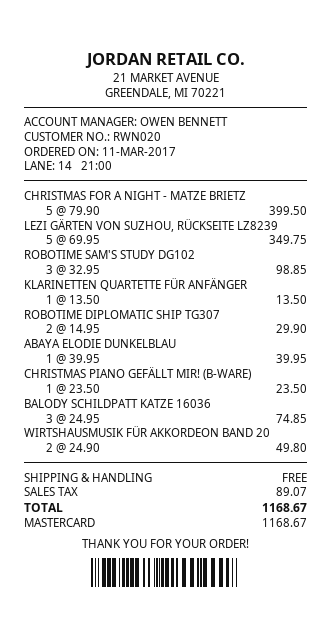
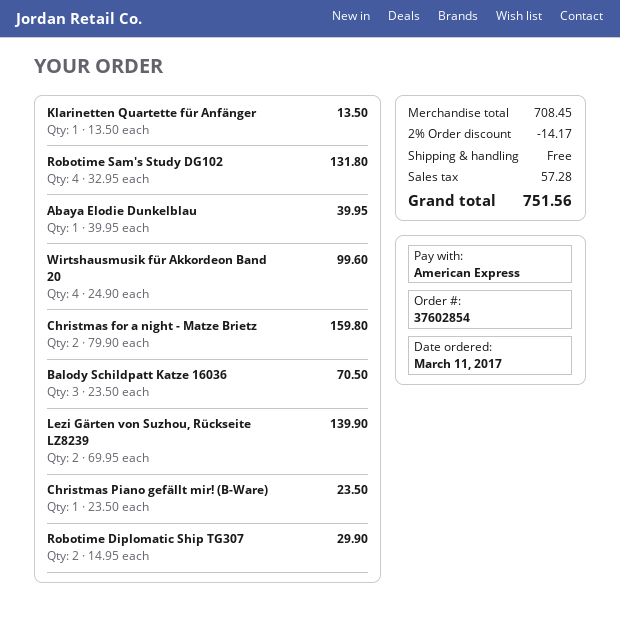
payment method: Mastercard -> American Express
CHRISTMAS FOR A NIGHT - MATZE BRIETZ: 5 x 79.90 = 399.50 -> 2 x 79.90 = 159.80
LEZI GÄRTEN VON SUZHOU, RÜCKSEITE LZ8239: 5 x 69.95 = 349.75 -> 2 x 69.95 = 139.90
ROBOTIME SAM'S STUDY DG102: 3 x 32.95 = 98.85 -> 4 x 32.95 = 131.80
BALODY SCHILDPATT KATZE 16036: 3 x 24.95 = 74.85 -> 3 x 23.50 = 70.50
WIRTSHAUSMUSIK FÜR AKKORDEON BAND 20: 2 x 24.90 = 49.80 -> 4 x 24.90 = 99.60
discount: none -> 2% = 14.17
tax: 89.07 -> 57.28
total: 1168.67 -> 751.56

